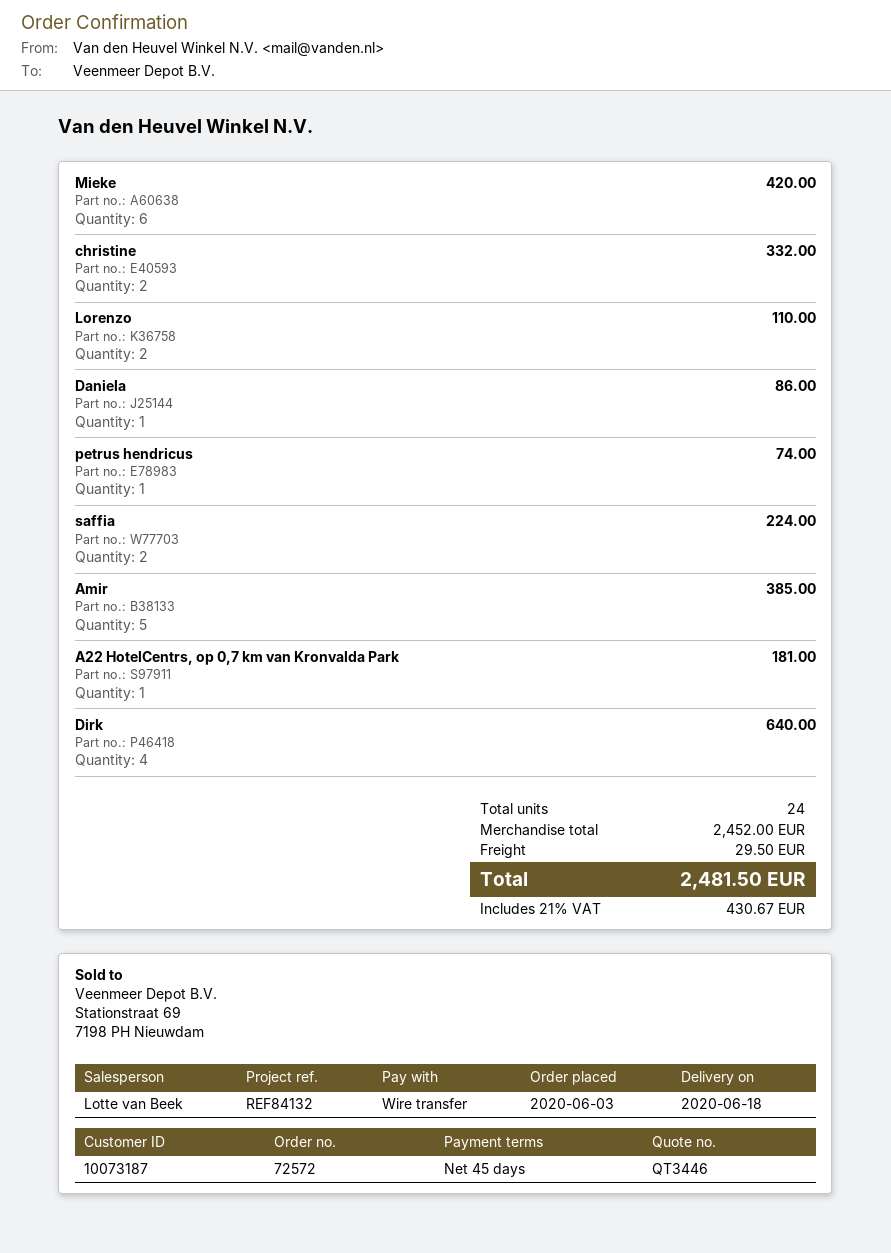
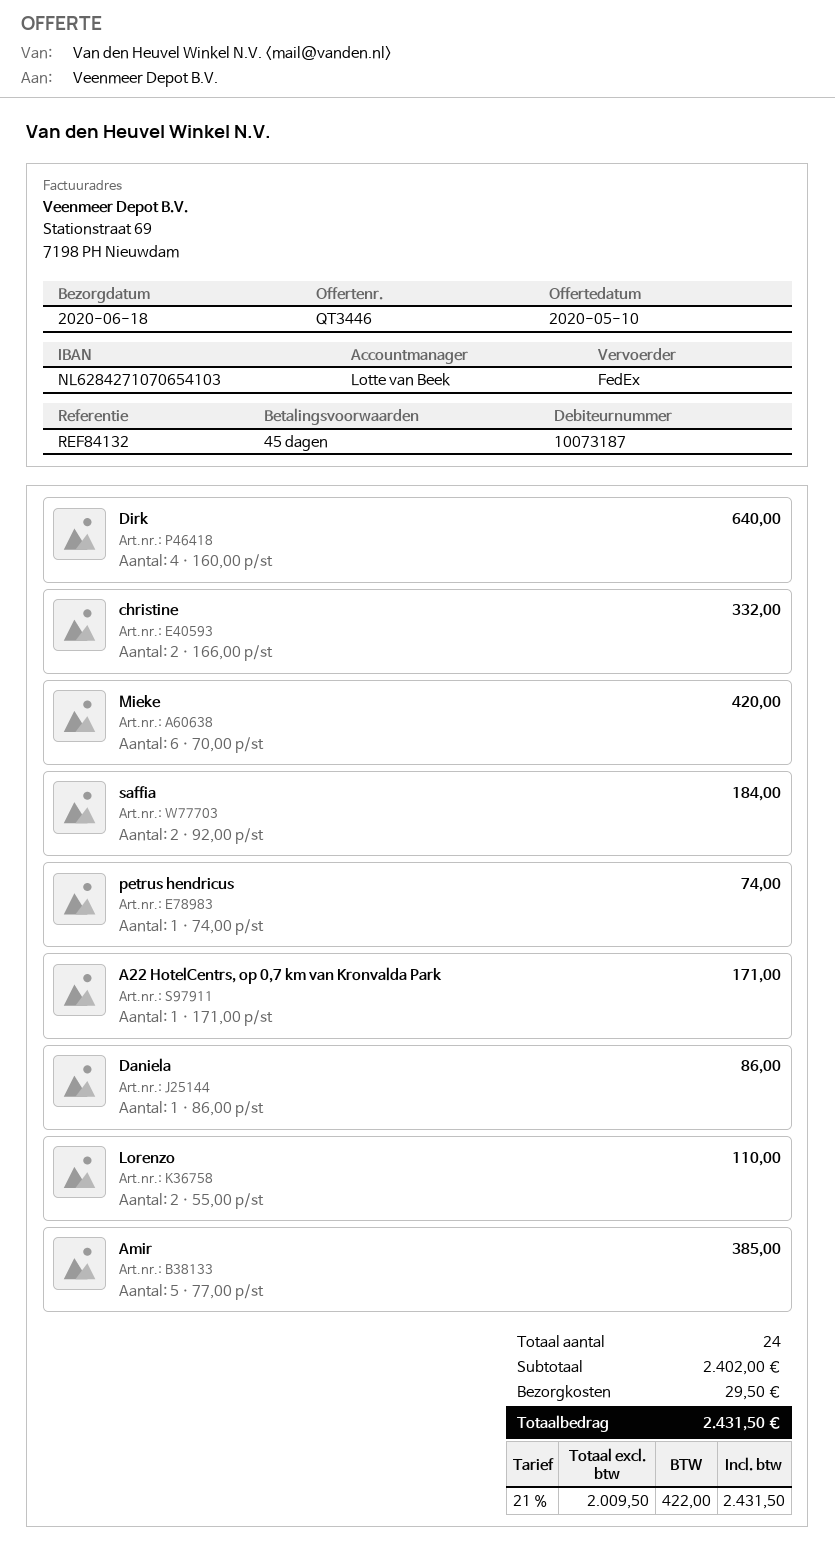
saffia: 2 for 224.00 -> 2 for 184.00
A22 HotelCentrs, op 0,7 km van Kronvalda Park: 1 for 181.00 -> 1 for 171.00
subtotal: 2452.00 -> 2402.00
tax: 21% = 430.67 -> 21% = 422.00
total: 2481.50 -> 2431.50

